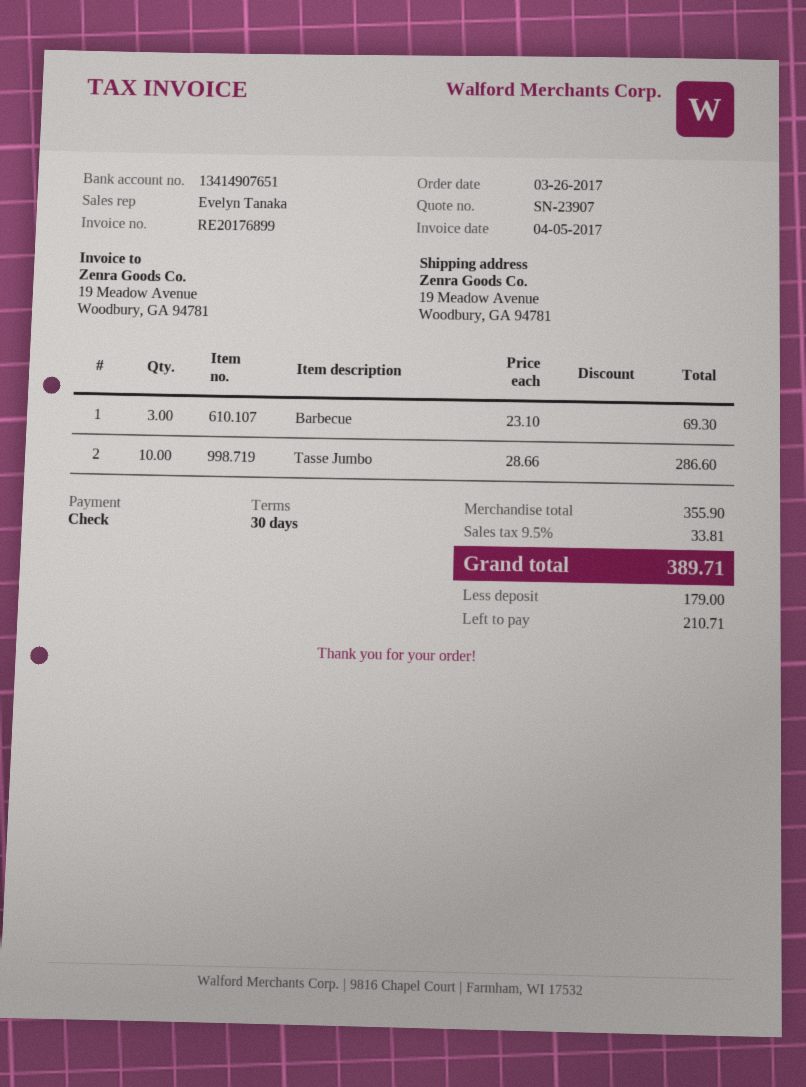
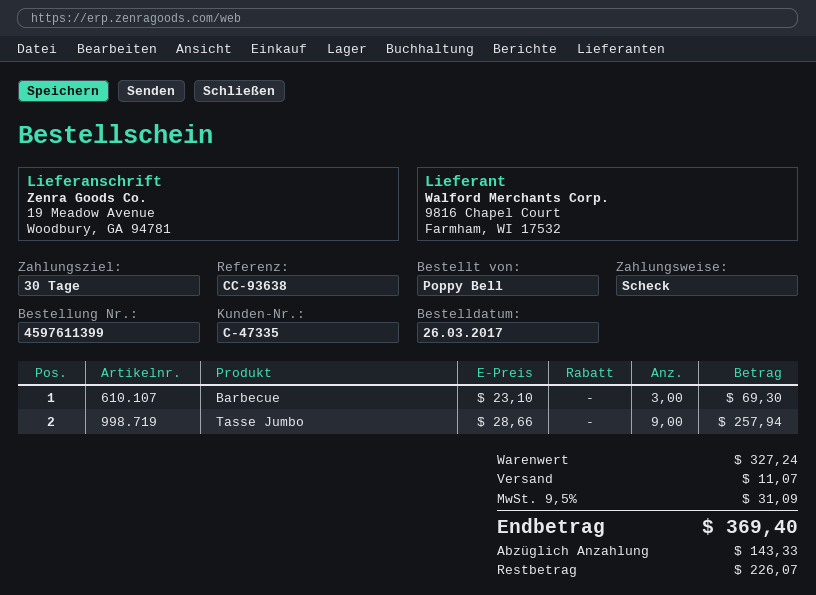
Tasse Jumbo: 10 x 28.66 = 286.60 -> 9 x 28.66 = 257.94
subtotal: 355.90 -> 327.24
shipping: none -> 11.07
tax: 9.5% = 33.81 -> 9.5% = 31.09
total: 389.71 -> 369.40
deposit: 179.00 -> 143.33
balance: 210.71 -> 226.07

